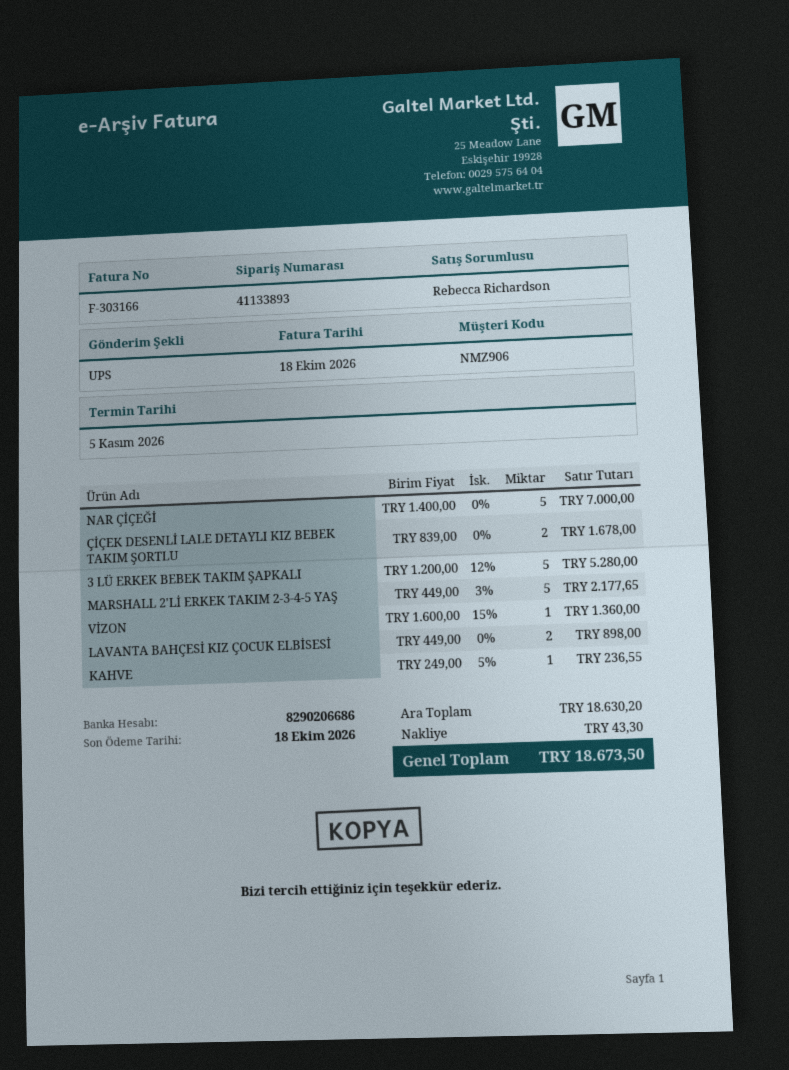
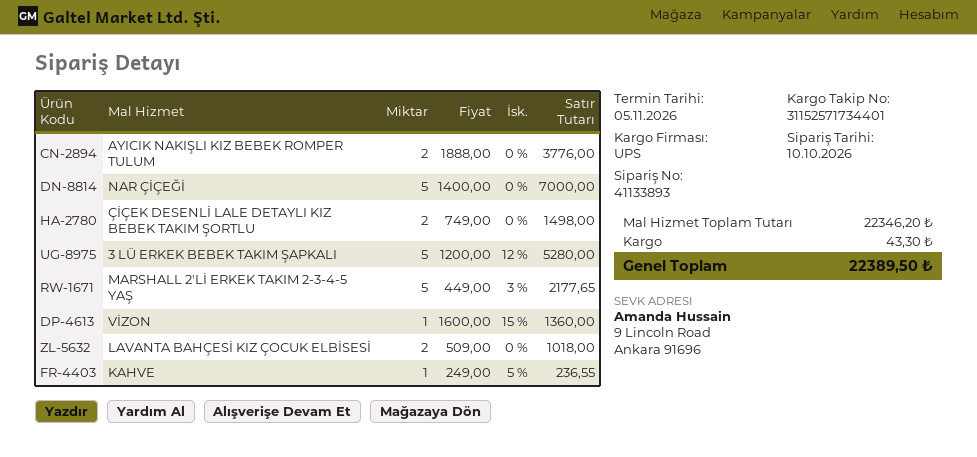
ÇİÇEK DESENLİ LALE DETAYLI KIZ BEBEK TAKIM ŞORTLU: 2 x 839.00 = 1678.00 -> 2 x 749.00 = 1498.00
LAVANTA BAHÇESİ KIZ ÇOCUK ELBİSESİ: 2 x 449.00 = 898.00 -> 2 x 509.00 = 1018.00
AYICIK NAKIŞLI KIZ BEBEK ROMPER TULUM: none -> 2 x 1888.00 = 3776.00
subtotal: 18630.20 -> 22346.20
total: 18673.50 -> 22389.50

